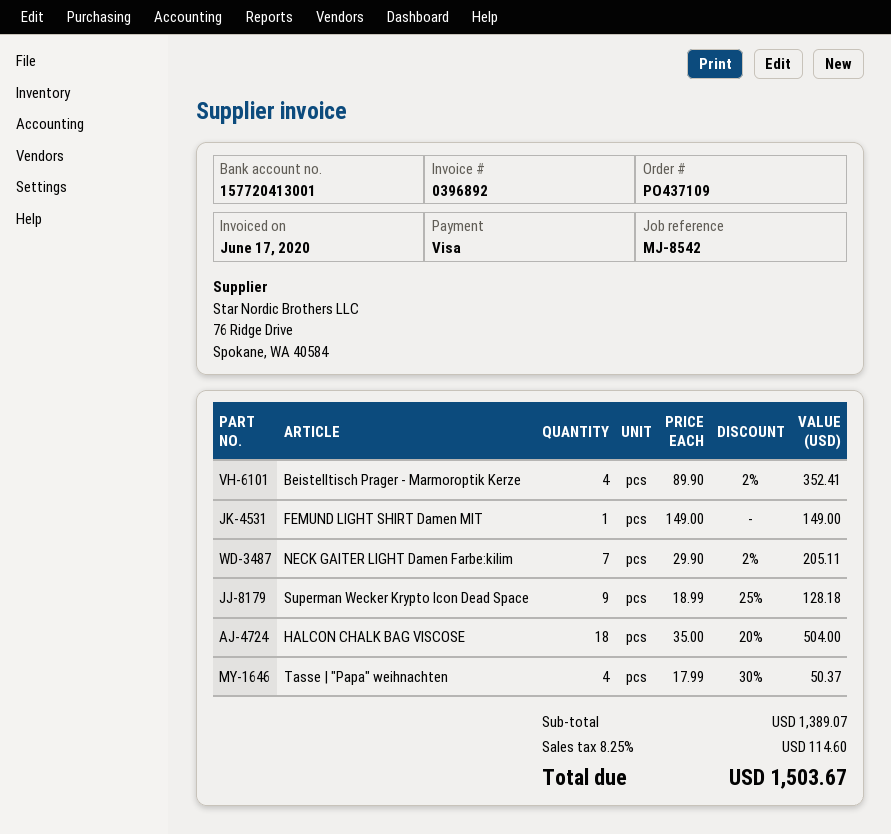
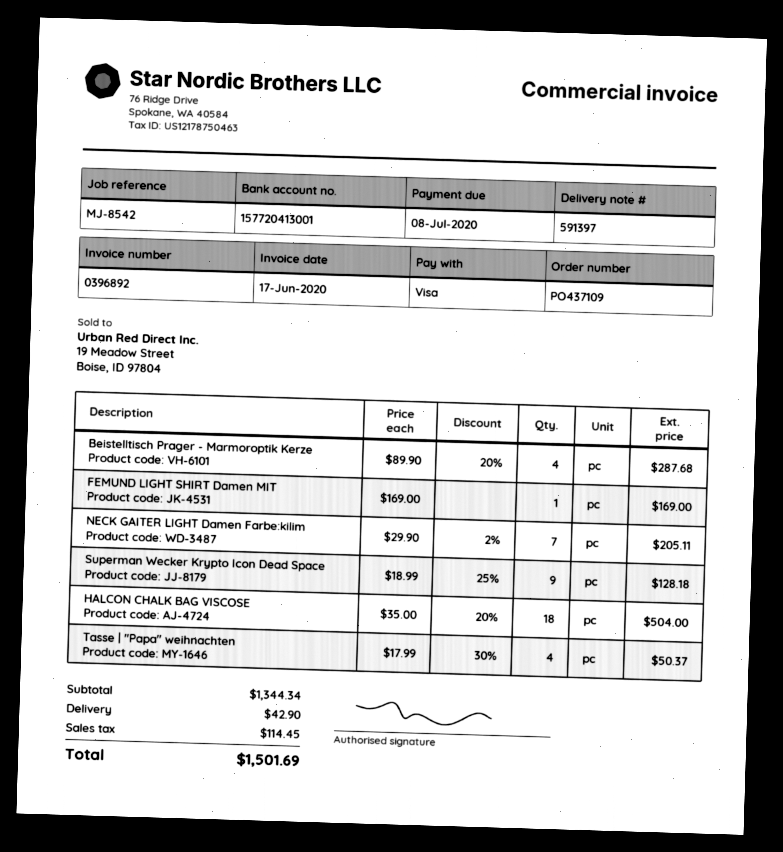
Beistelltisch Prager - Marmoroptik Kerze: 4 x 89.90 - 2% = 352.41 -> 4 x 89.90 - 20% = 287.68
FEMUND LIGHT SHIRT Damen MIT: 1 x 149.00 = 149.00 -> 1 x 169.00 = 169.00
subtotal: 1389.07 -> 1344.34
shipping: none -> 42.90
tax: 114.60 -> 114.45
total: 1503.67 -> 1501.69

